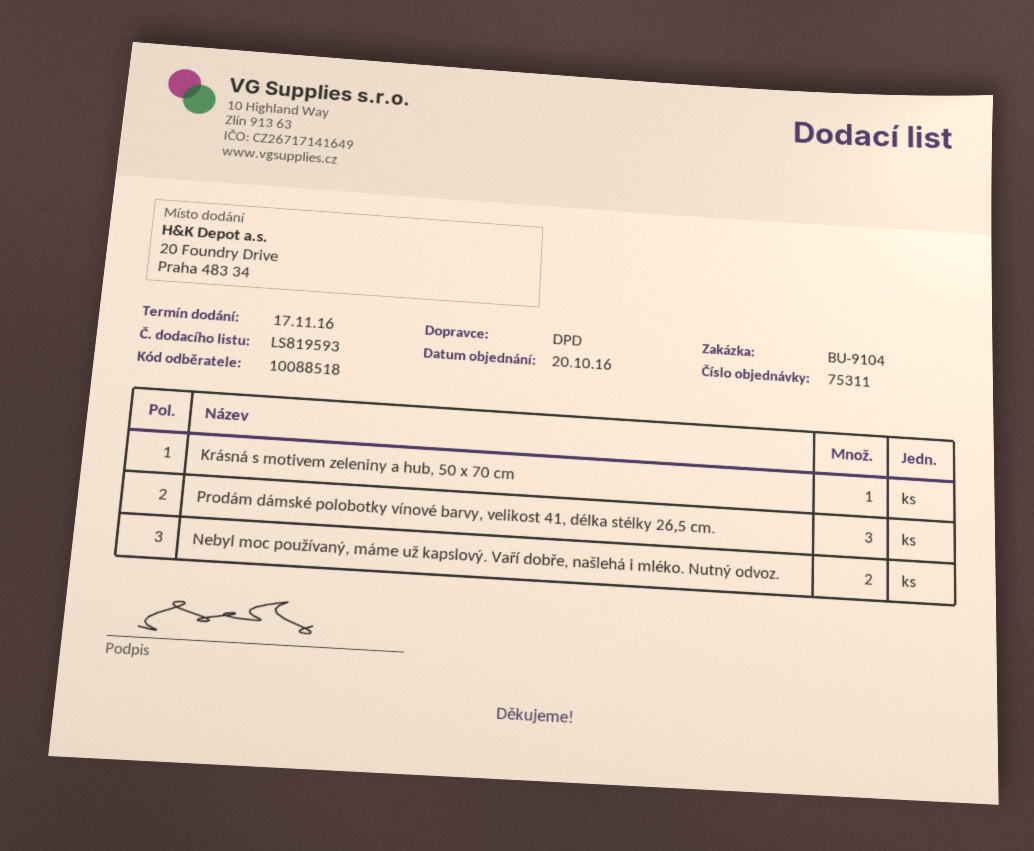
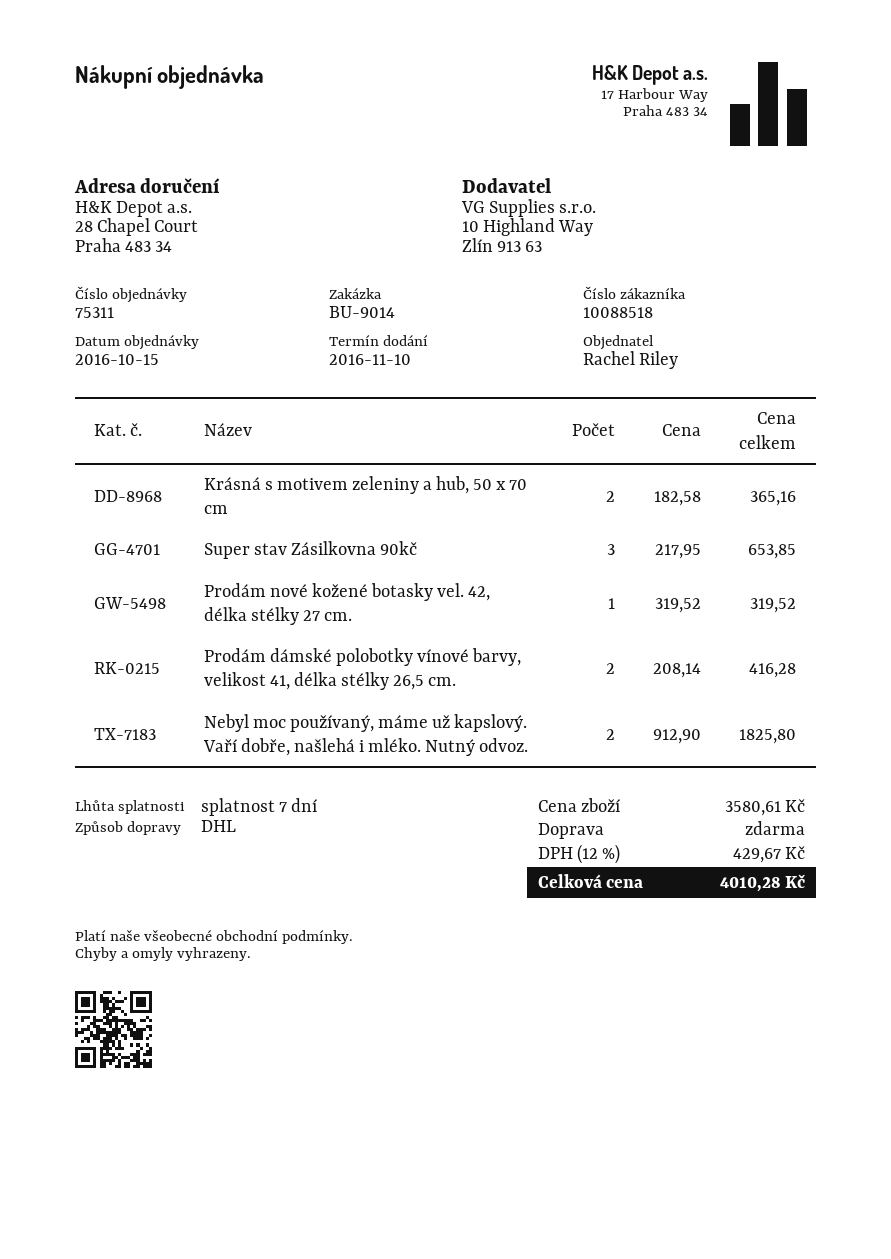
order date: 2016-10-20 -> 2016-10-15
delivery date: 2016-11-17 -> 2016-11-10
reference: BU-9104 -> BU-9014
shipping method: DPD -> DHL
ship to: 20 Foundry Drive, Praha 483 34 -> 28 Chapel Court, Praha 483 34
Krásná s motivem zeleniny a hub, 50 x 70 cm: 1 -> 2
Prodám dámské polobotky vínové barvy, velikost 41, délka stélky 26,5 cm.: 3 -> 2
Super stav Zásilkovna 90kč: none -> 3
Prodám nové kožené botasky vel. 42, délka stélky 27 cm.: none -> 1

